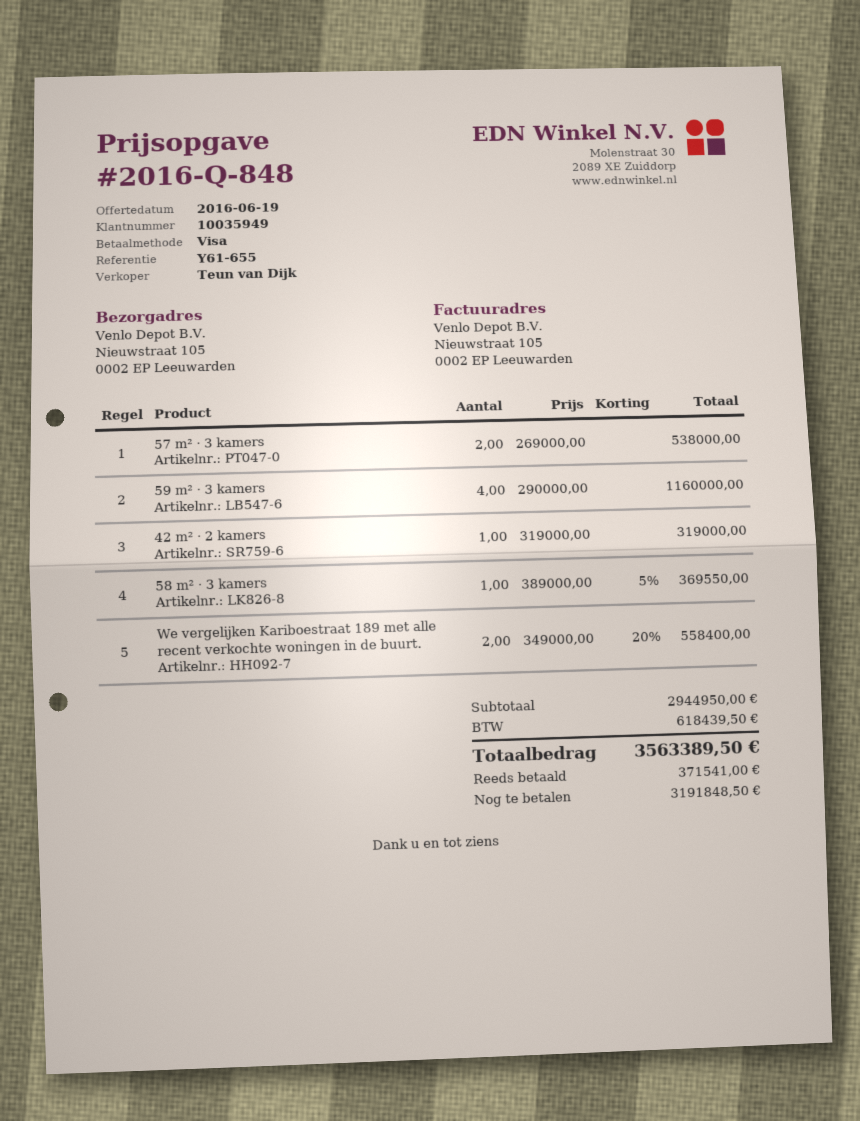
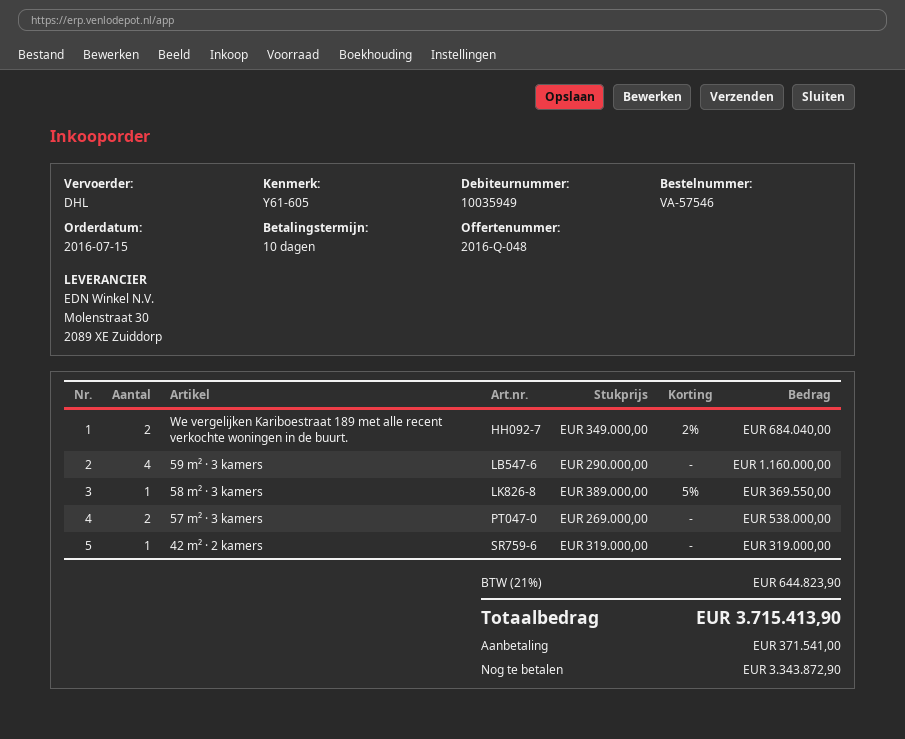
quote number: 2016-Q-848 -> 2016-Q-048
reference: Y61-655 -> Y61-605
We vergelijken Kariboestraat 189 met alle recent verkochte woningen in de buurt.: 2 x 349000.00 - 20% = 558400.00 -> 2 x 349000.00 - 2% = 684040.00
tax: 618439.50 -> 644823.90
total: 3563389.50 -> 3715413.90
balance: 3191848.50 -> 3343872.90

